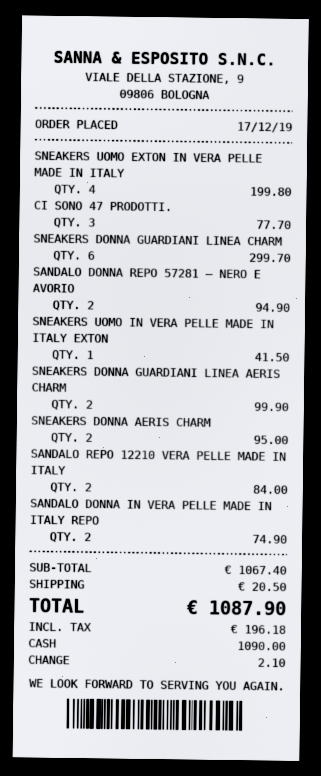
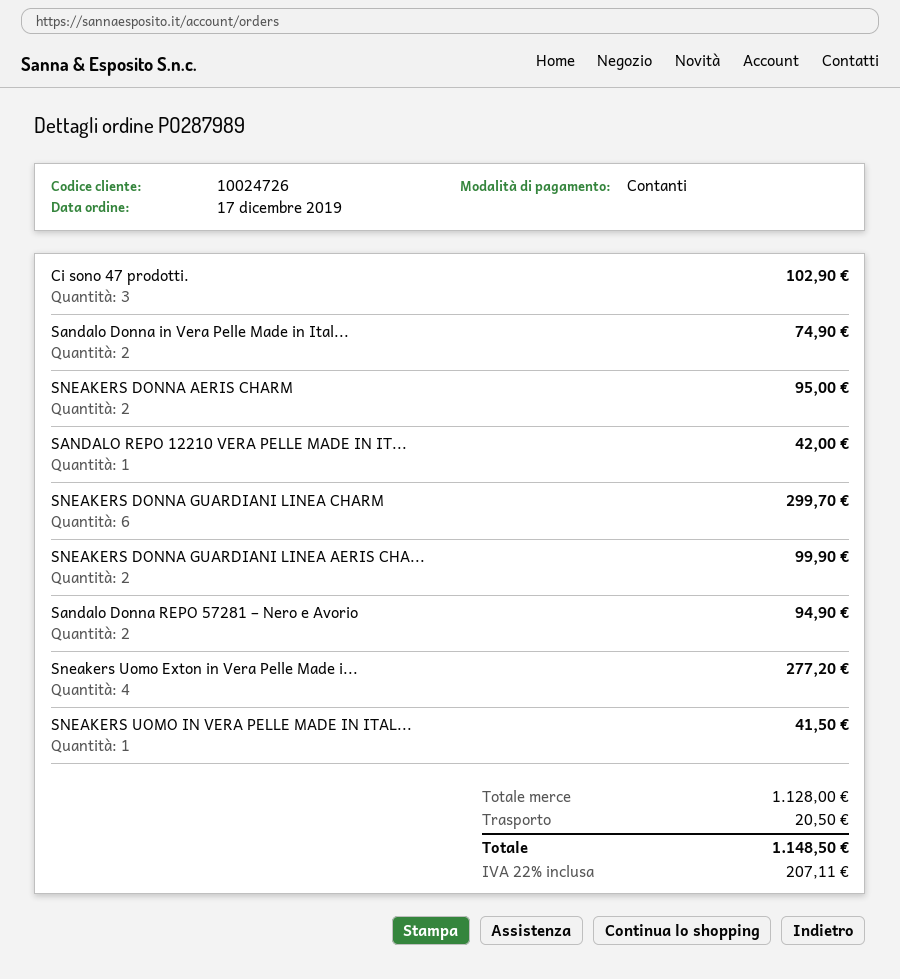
SNEAKERS UOMO EXTON IN VERA PELLE MADE IN ITALY: 4 for 199.80 -> 4 for 277.20
CI SONO 47 PRODOTTI.: 3 for 77.70 -> 3 for 102.90
SANDALO REPO 12210 VERA PELLE MADE IN ITALY: 2 for 84.00 -> 1 for 42.00
subtotal: 1067.40 -> 1128.00
tax: 196.18 -> 207.11
total: 1087.90 -> 1148.50

